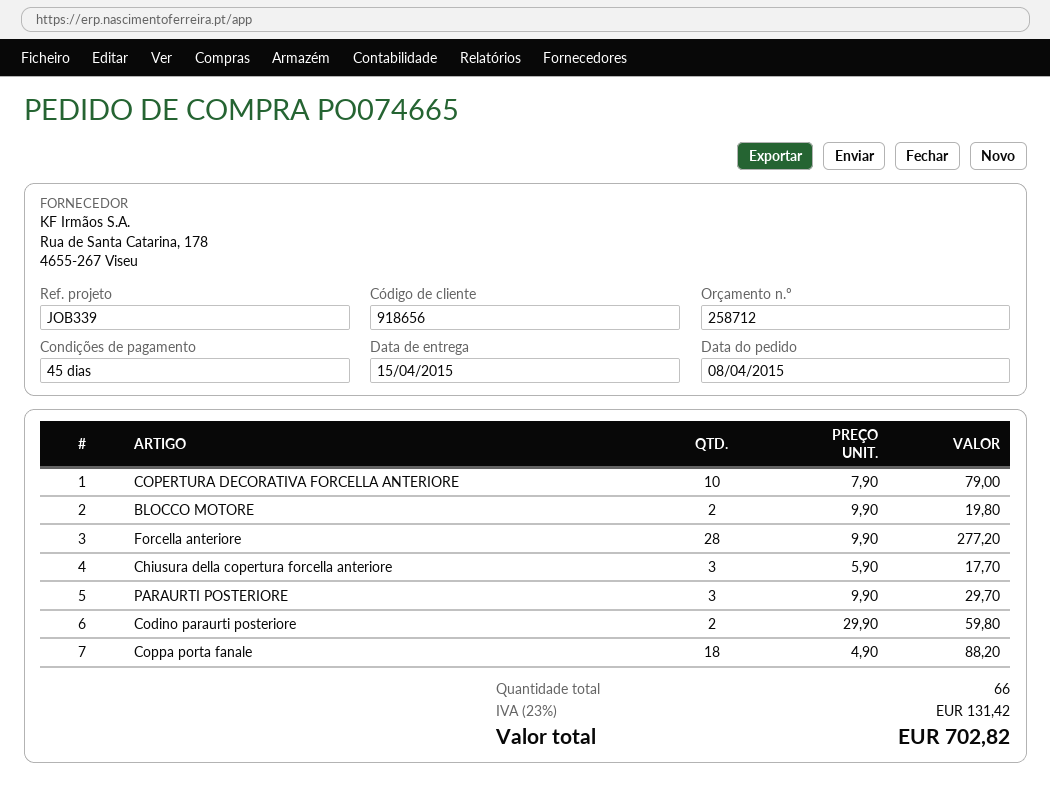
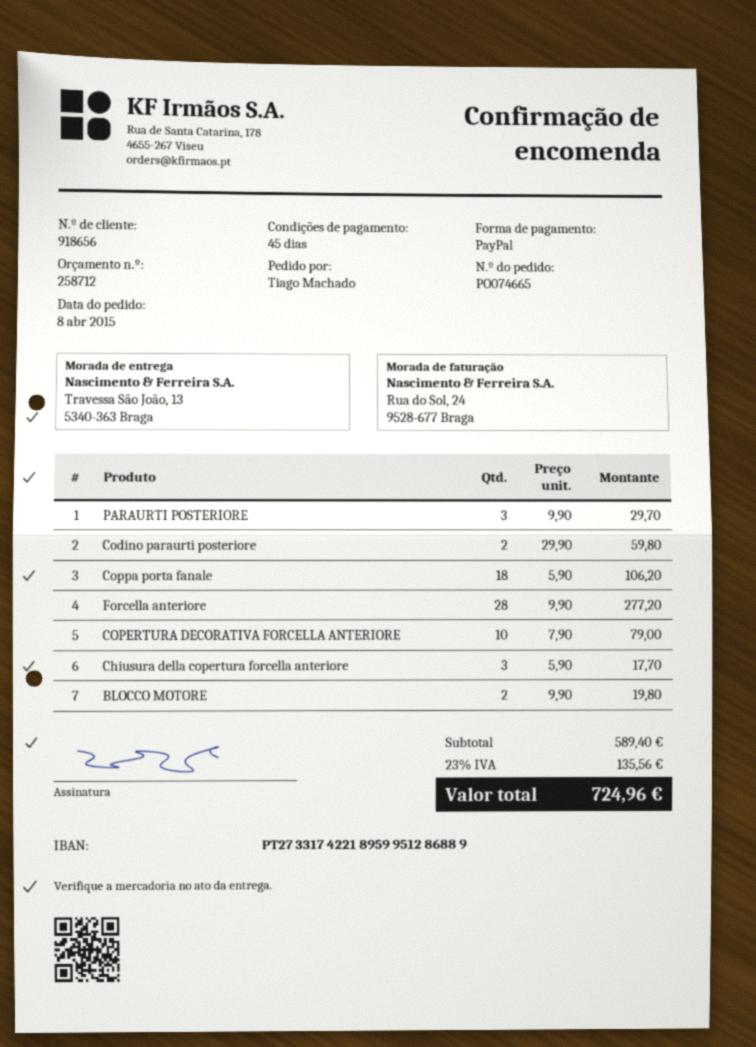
Coppa porta fanale: 18 x 4.90 = 88.20 -> 18 x 5.90 = 106.20
tax: 23% = 131.42 -> 23% = 135.56
total: 702.82 -> 724.96

